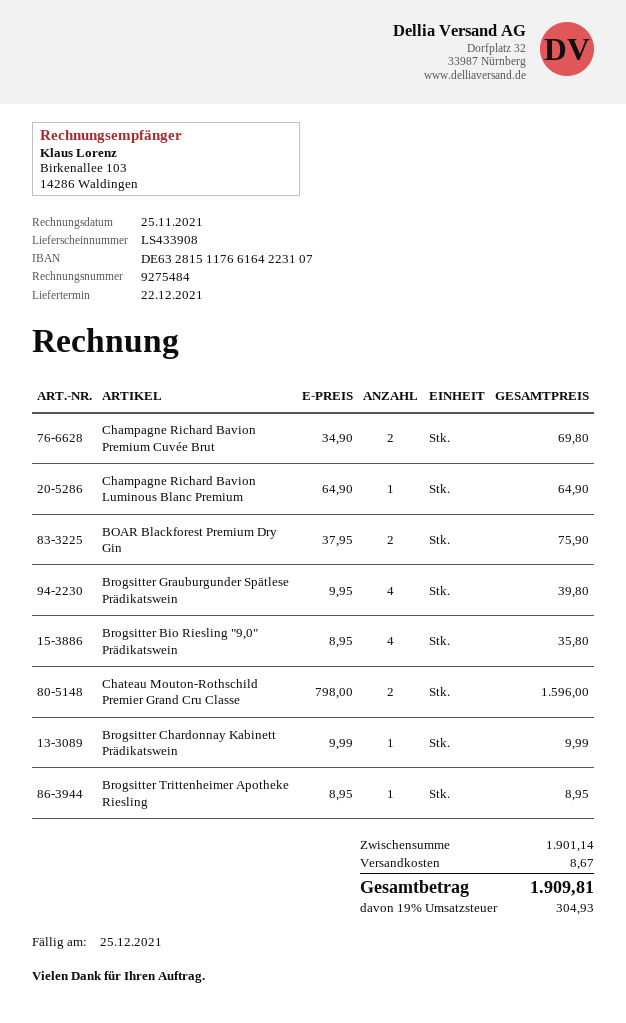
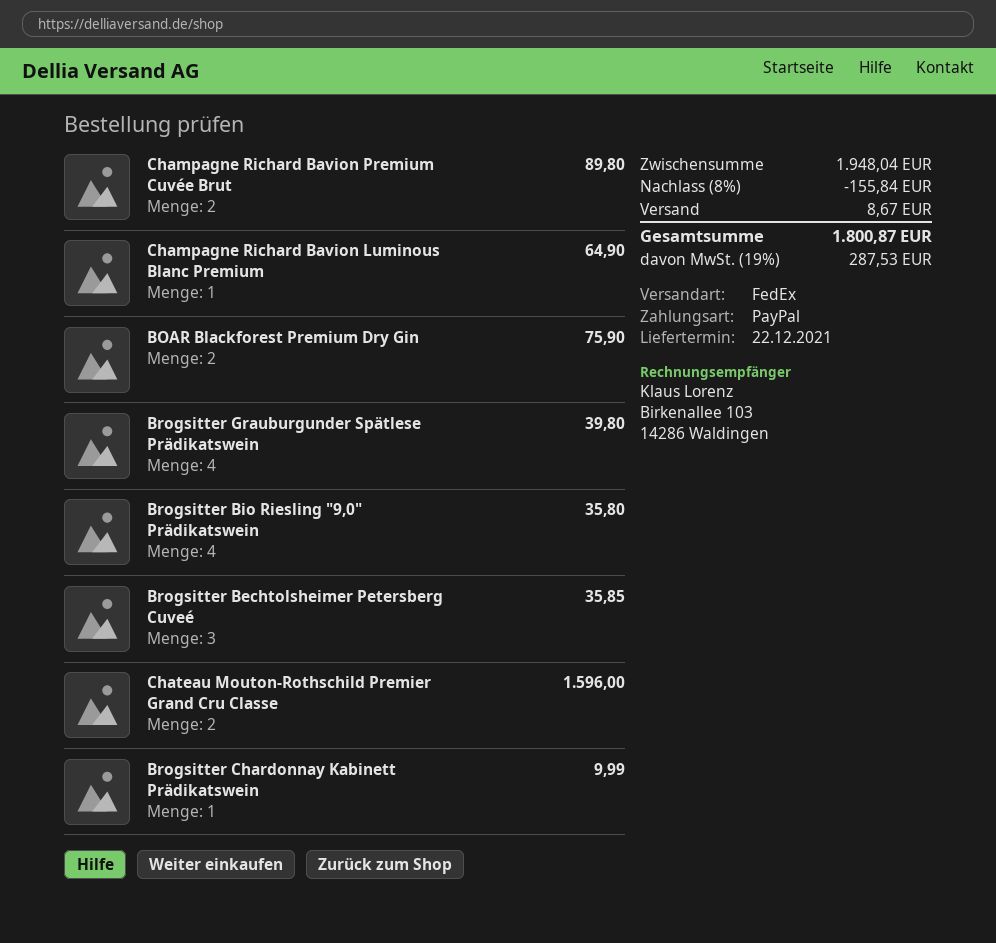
Champagne Richard Bavion Premium Cuvée Brut: 2 for 69.80 -> 2 for 89.80
Brogsitter Trittenheimer Apotheke Riesling: 1 for 8.95 -> none
Brogsitter Bechtolsheimer Petersberg Cuveé: none -> 3 for 35.85
subtotal: 1901.14 -> 1948.04
discount: none -> 8% = 155.84
tax: 19% = 304.93 -> 19% = 287.53
total: 1909.81 -> 1800.87

